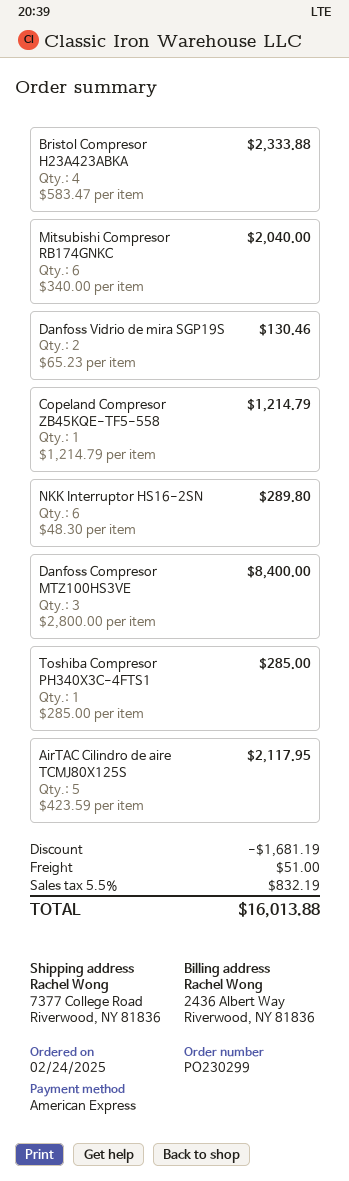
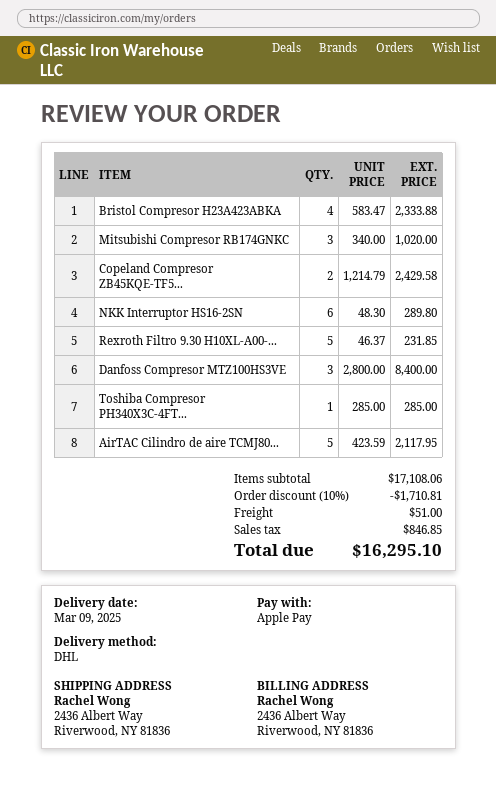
payment method: American Express -> Apple Pay
ship to: 7377 College Road, Riverwood, NY 81836 -> 2436 Albert Way, Riverwood, NY 81836
Mitsubishi Compresor RB174GNKC: 6 x 340.00 = 2040.00 -> 3 x 340.00 = 1020.00
Danfoss Vidrio de mira SGP19S: 2 x 65.23 = 130.46 -> none
Copeland Compresor ZB45KQE-TF5-558: 1 x 1214.79 = 1214.79 -> 2 x 1214.79 = 2429.58
Rexroth Filtro 9.30 H10XL-A00-...: none -> 5 x 46.37 = 231.85
discount: 1681.19 -> 1710.81
tax: 832.19 -> 846.85
total: 16013.88 -> 16295.10

